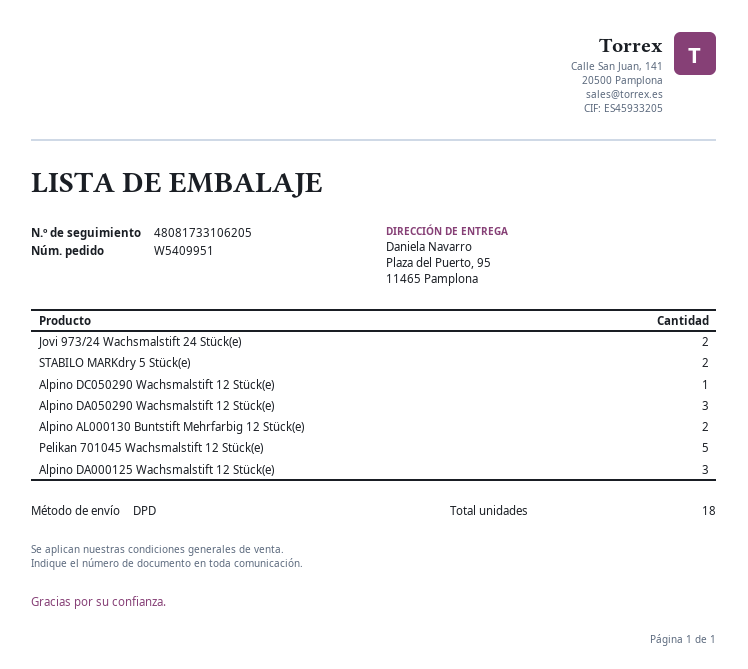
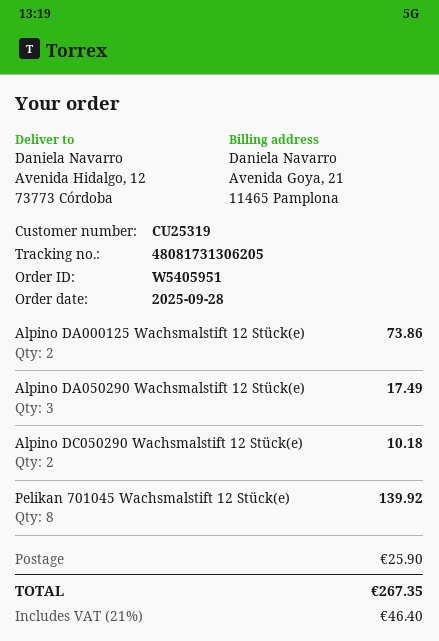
order number: W5409951 -> W5405951
tracking number: 48081733106205 -> 48081731306205
ship to: Plaza del Puerto, 95, 11465 Pamplona -> Avenida Hidalgo, 12, 73773 Córdoba
Jovi 973/24 Wachsmalstift 24 Stück(e): 2 -> none
STABILO MARKdry 5 Stück(e): 2 -> none
Alpino DC050290 Wachsmalstift 12 Stück(e): 1 -> 2
Alpino AL000130 Buntstift Mehrfarbig 12 Stück(e): 2 -> none
Pelikan 701045 Wachsmalstift 12 Stück(e): 5 -> 8
Alpino DA000125 Wachsmalstift 12 Stück(e): 3 -> 2

